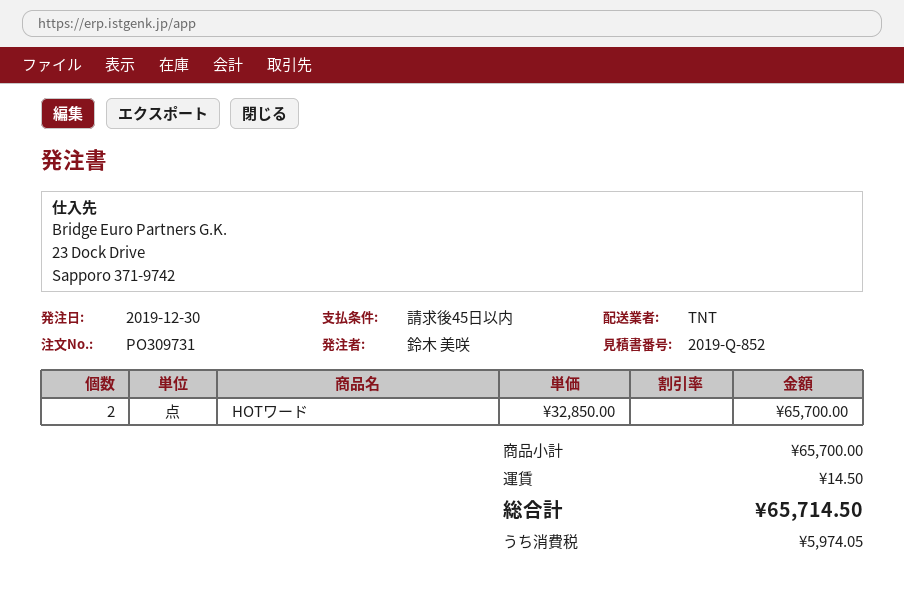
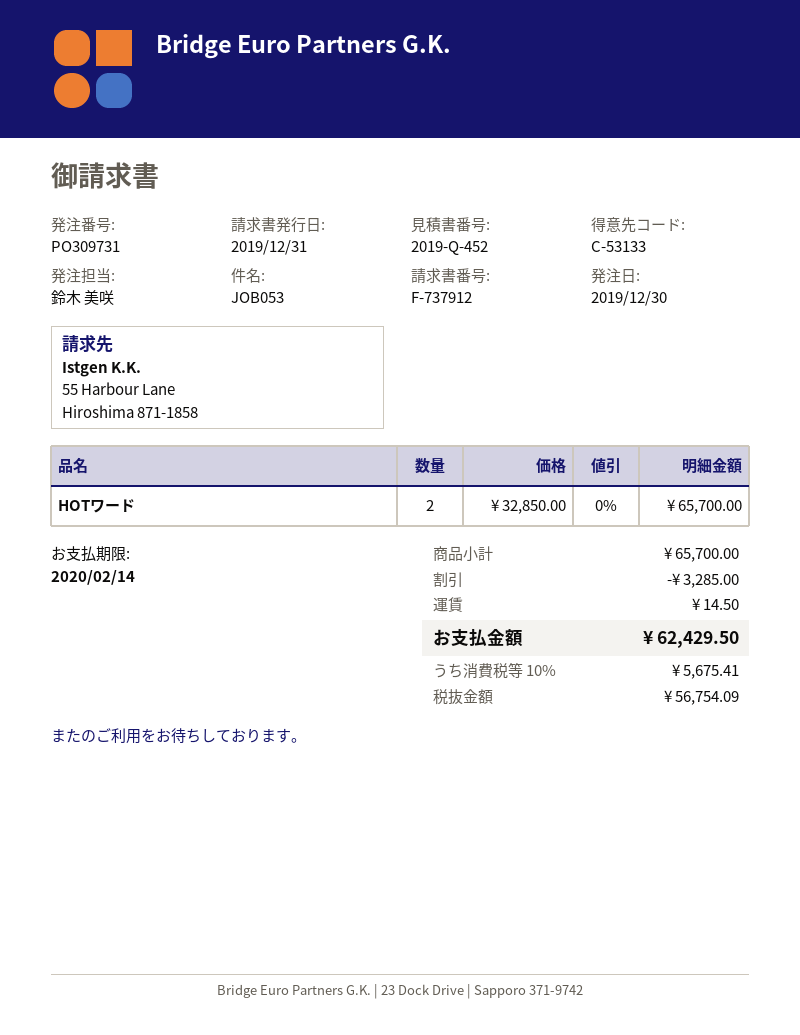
quote number: 2019-Q-852 -> 2019-Q-452
discount: none -> 3285.00
tax: 5974.05 -> 5675.41
total: 65714.50 -> 62429.50

